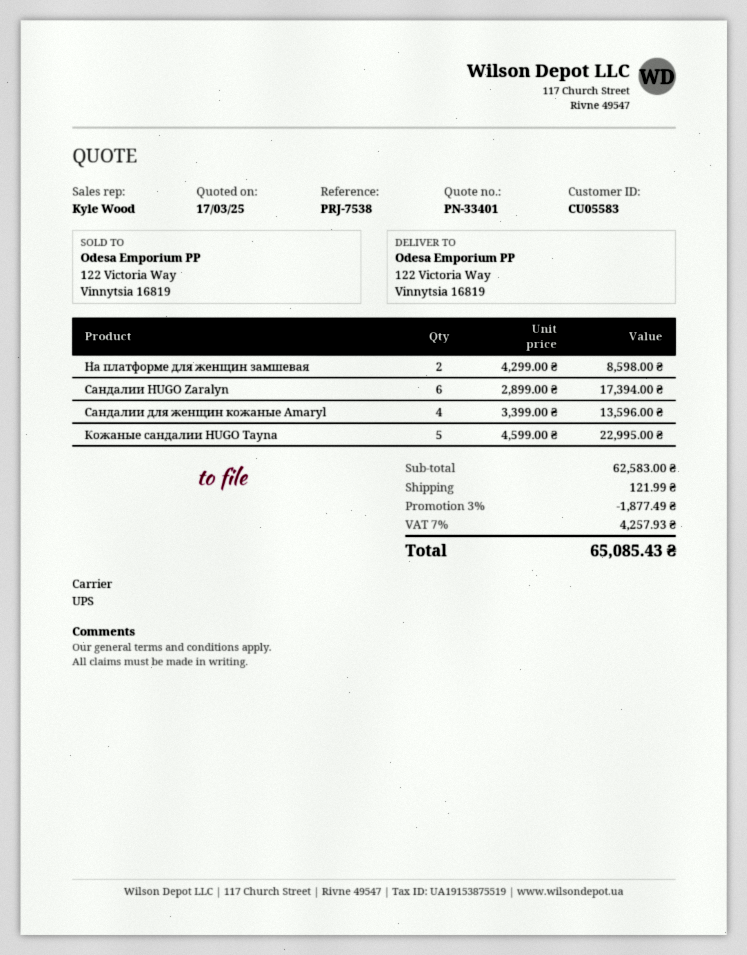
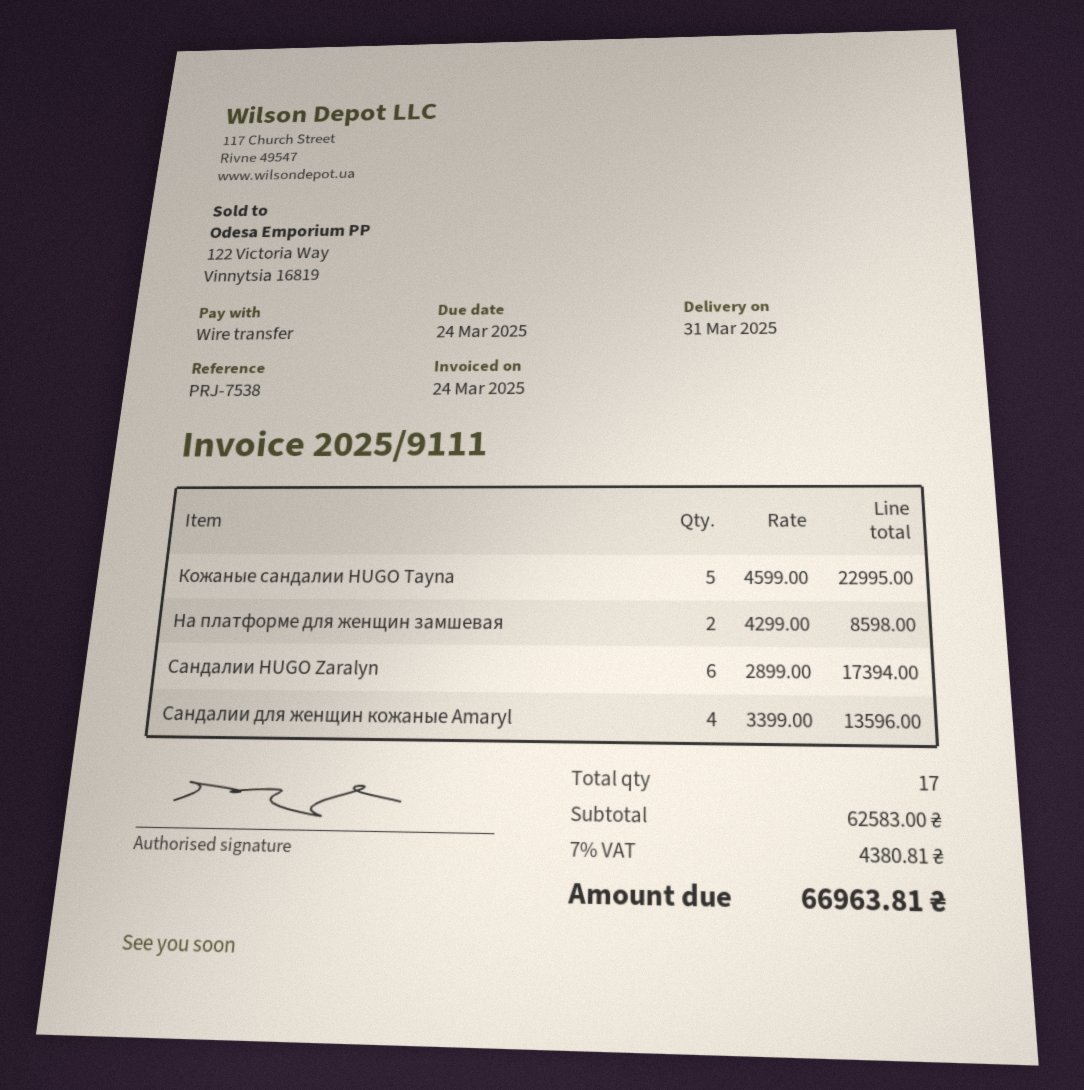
discount: 3% = 1877.49 -> none
shipping: 121.99 -> none
tax: 7% = 4257.93 -> 7% = 4380.81
total: 65085.43 -> 66963.81

